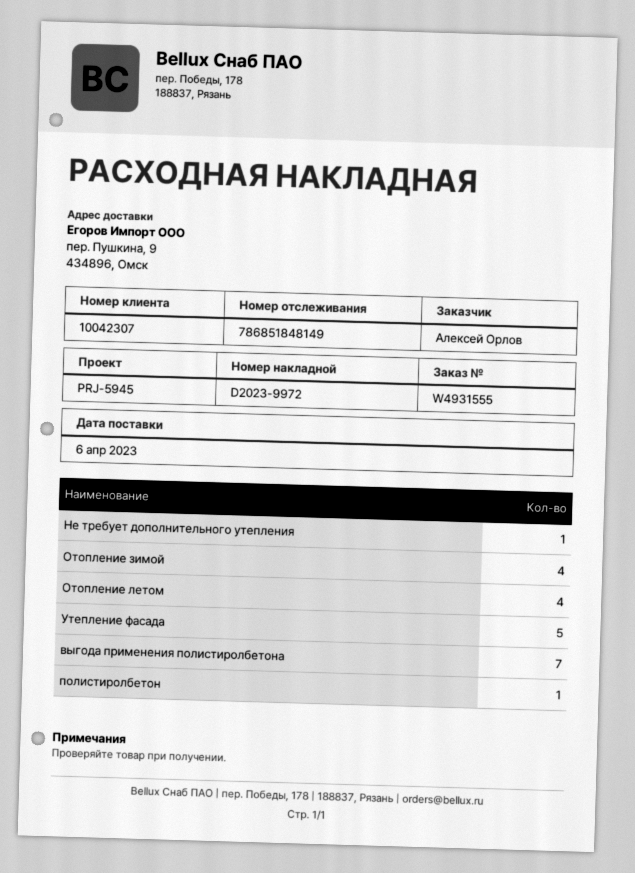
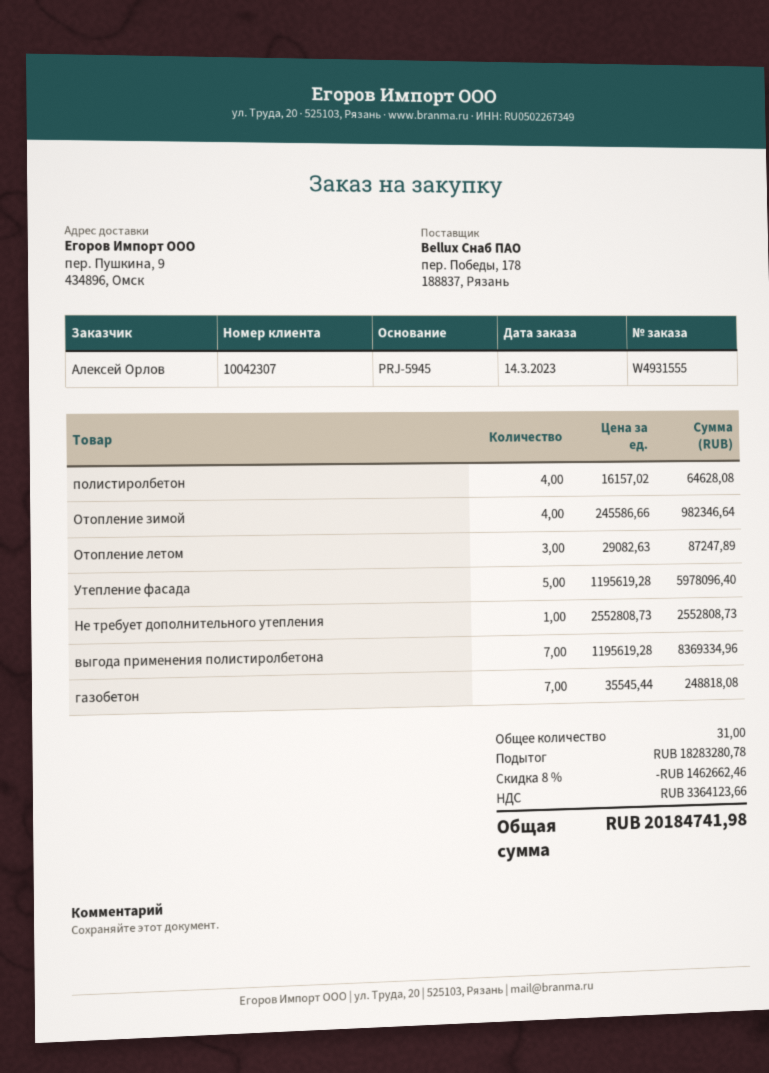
Отопление летом: 4 -> 3
полистиролбетон: 1 -> 4
газобетон: none -> 7

